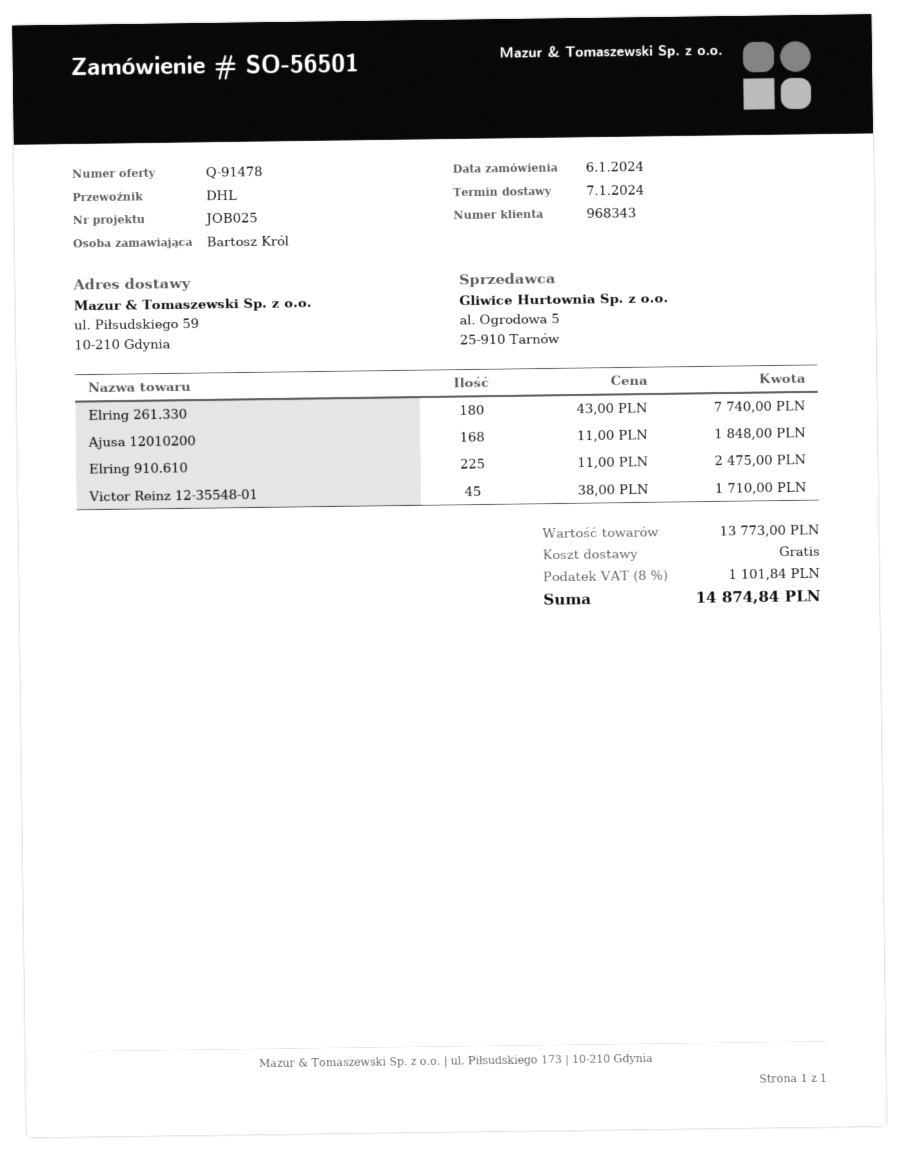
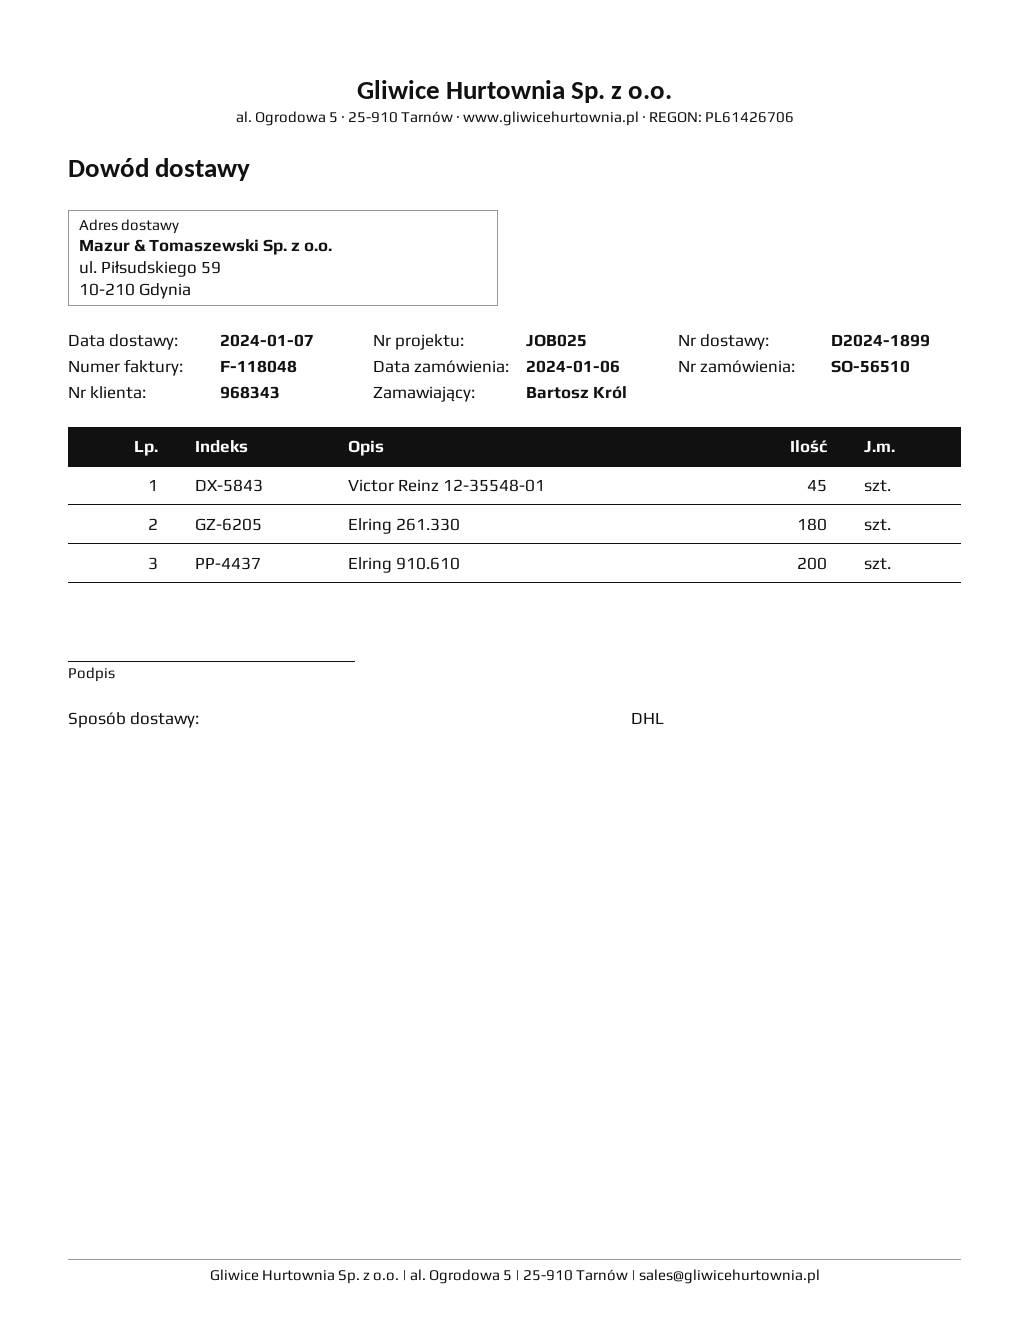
order number: SO-56501 -> SO-56510
Ajusa 12010200: 168 -> none
Elring 910.610: 225 -> 200

